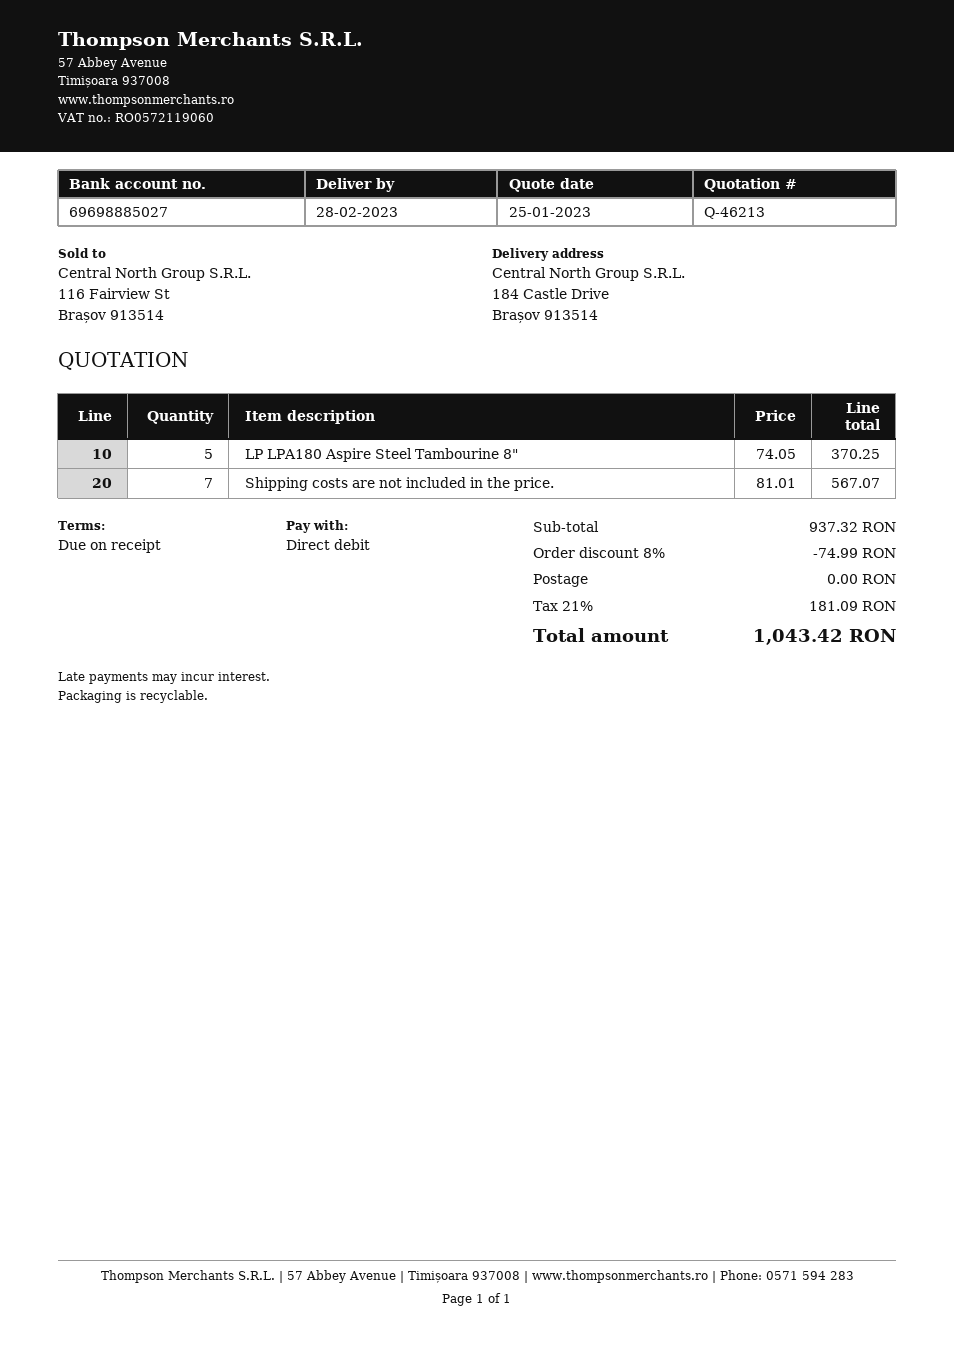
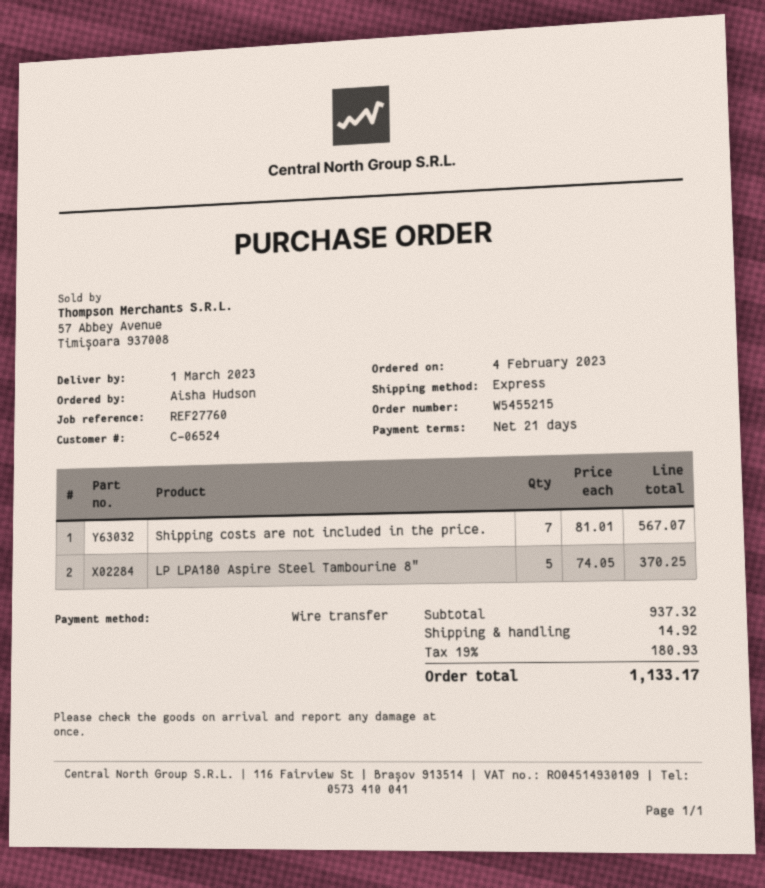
delivery date: 2023-02-28 -> 2023-03-01
payment terms: on receipt -> 21 days
payment method: direct debit -> bank transfer
discount: 8% = 74.99 -> none
shipping: 0.00 -> 14.92
tax: 21% = 181.09 -> 19% = 180.93
total: 1043.42 -> 1133.17

